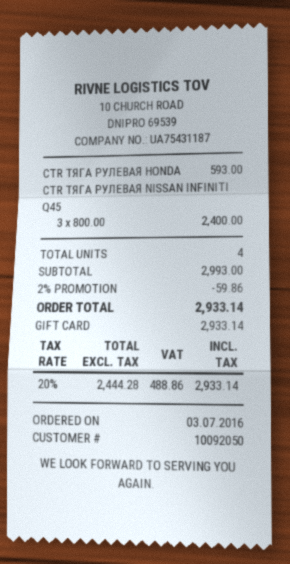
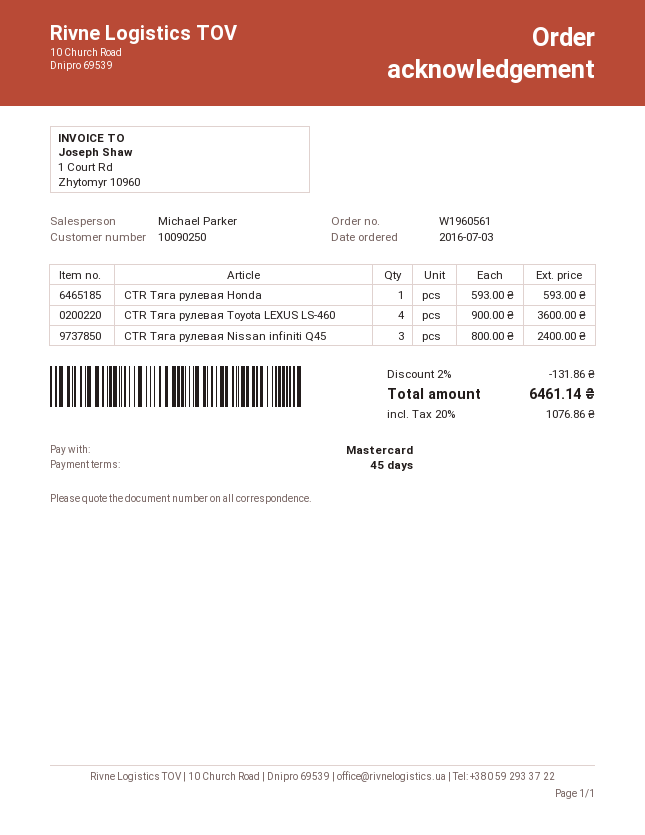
customer number: 10092050 -> 10090250
payment method: gift card -> Mastercard
CTR Тяга рулевая Toyota LEXUS LS-460: none -> 4 x 900.00 = 3600.00
discount: 2% = 59.86 -> 2% = 131.86
tax: 20% = 488.86 -> 20% = 1076.86
total: 2933.14 -> 6461.14

